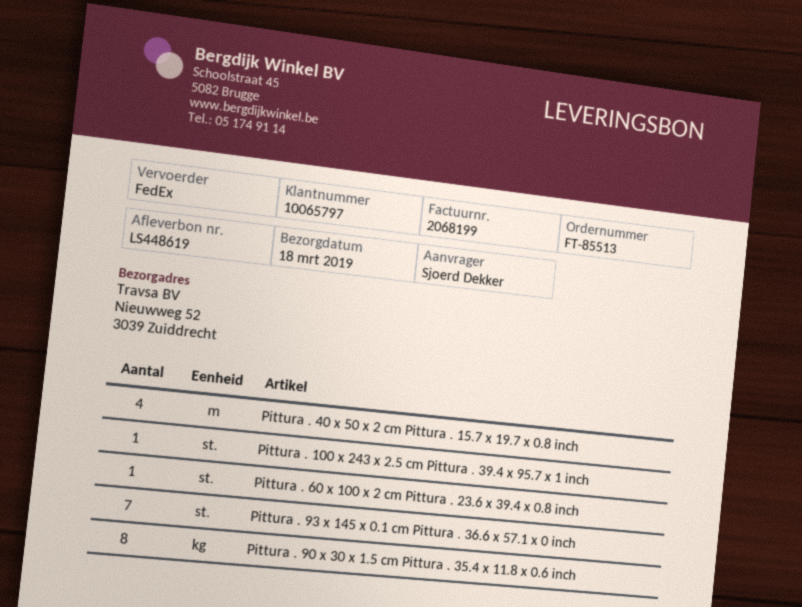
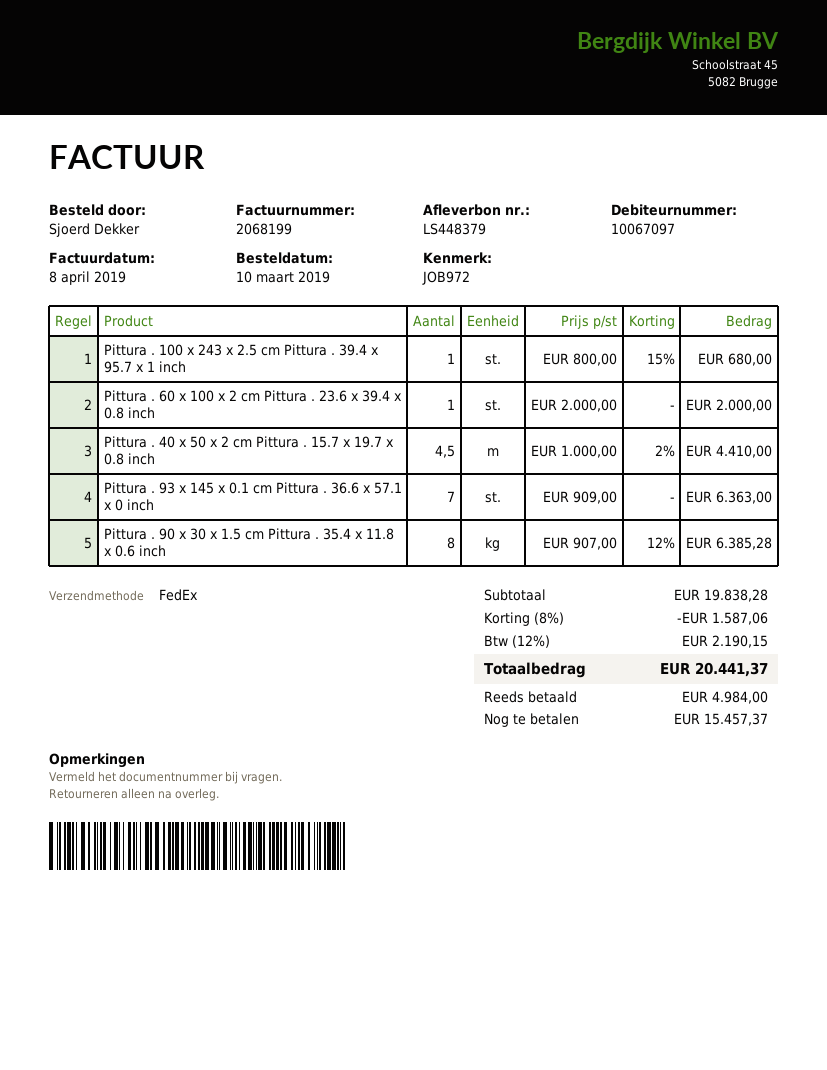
delivery note number: LS448619 -> LS448379
customer number: 10065797 -> 10067097
Pittura . 40 x 50 x 2 cm Pittura . 15.7 x 19.7 x 0.8 inch: 4 -> 4.5

